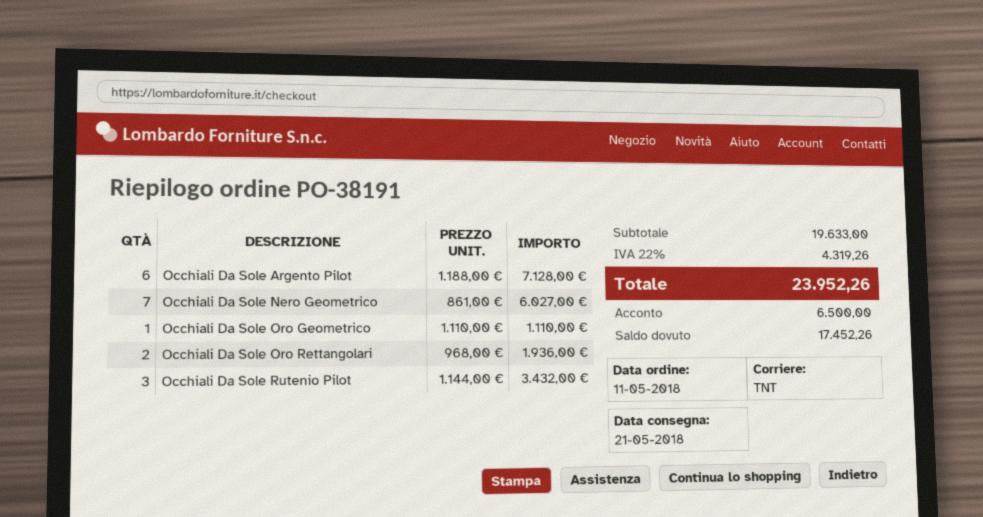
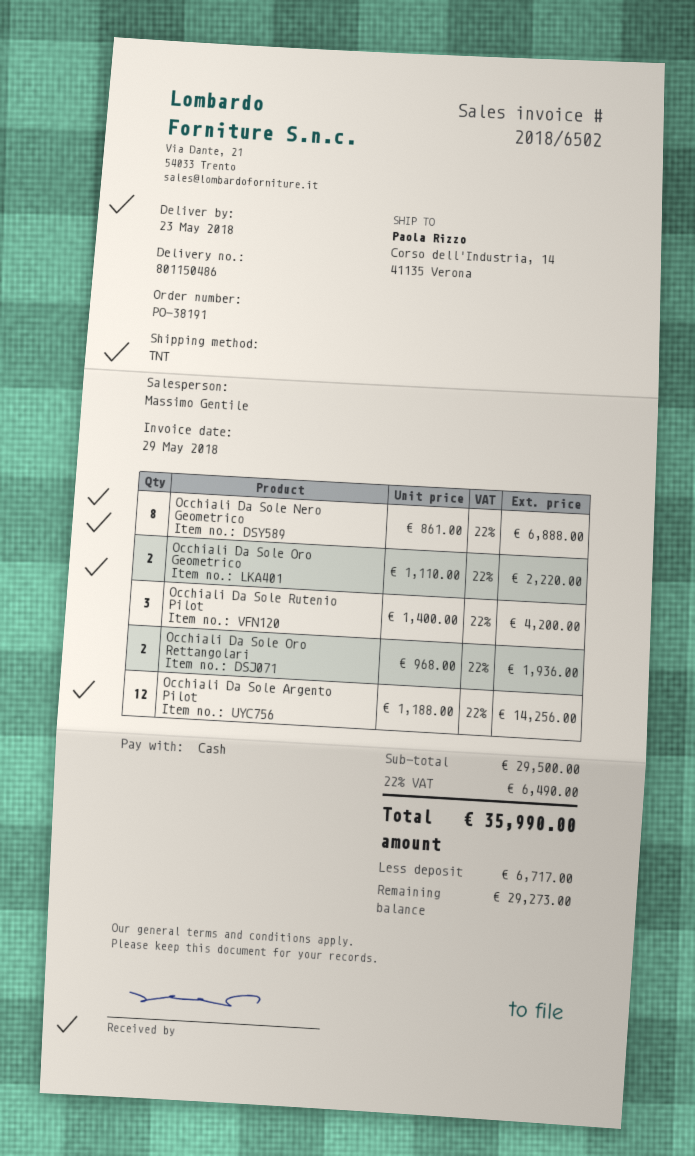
delivery date: 2018-05-21 -> 2018-05-23
Occhiali Da Sole Argento Pilot: 6 x 1188.00 = 7128.00 -> 12 x 1188.00 = 14256.00
Occhiali Da Sole Nero Geometrico: 7 x 861.00 = 6027.00 -> 8 x 861.00 = 6888.00
Occhiali Da Sole Oro Geometrico: 1 x 1110.00 = 1110.00 -> 2 x 1110.00 = 2220.00
Occhiali Da Sole Rutenio Pilot: 3 x 1144.00 = 3432.00 -> 3 x 1400.00 = 4200.00
subtotal: 19633.00 -> 29500.00
tax: 22% = 4319.26 -> 22% = 6490.00
total: 23952.26 -> 35990.00
deposit: 6500.00 -> 6717.00
balance: 17452.26 -> 29273.00

